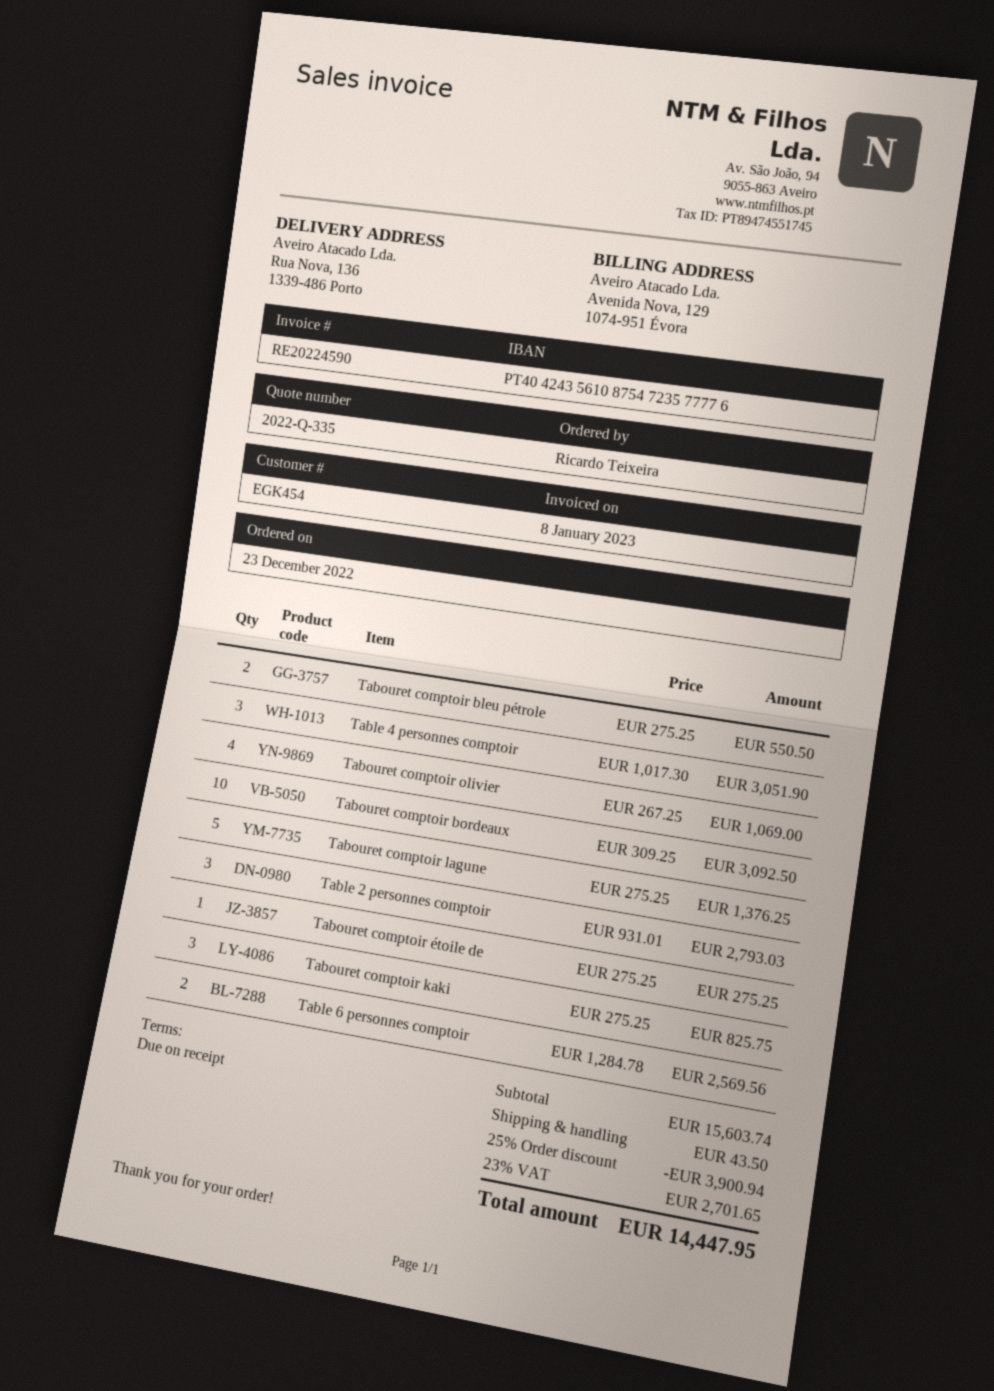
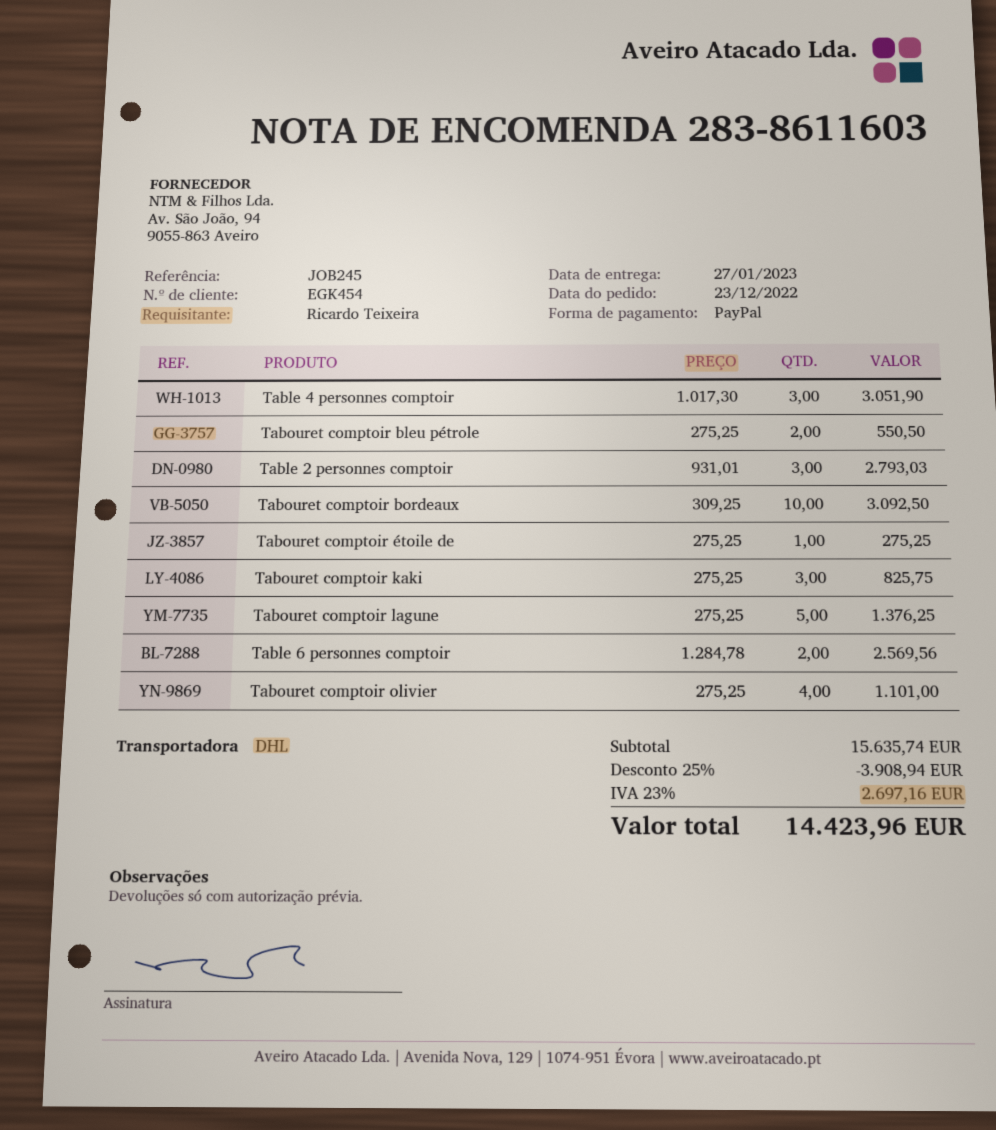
Tabouret comptoir olivier: 4 x 267.25 = 1069.00 -> 4 x 275.25 = 1101.00
subtotal: 15603.74 -> 15635.74
discount: 25% = 3900.94 -> 25% = 3908.94
shipping: 43.50 -> none
tax: 23% = 2701.65 -> 23% = 2697.16
total: 14447.95 -> 14423.96

